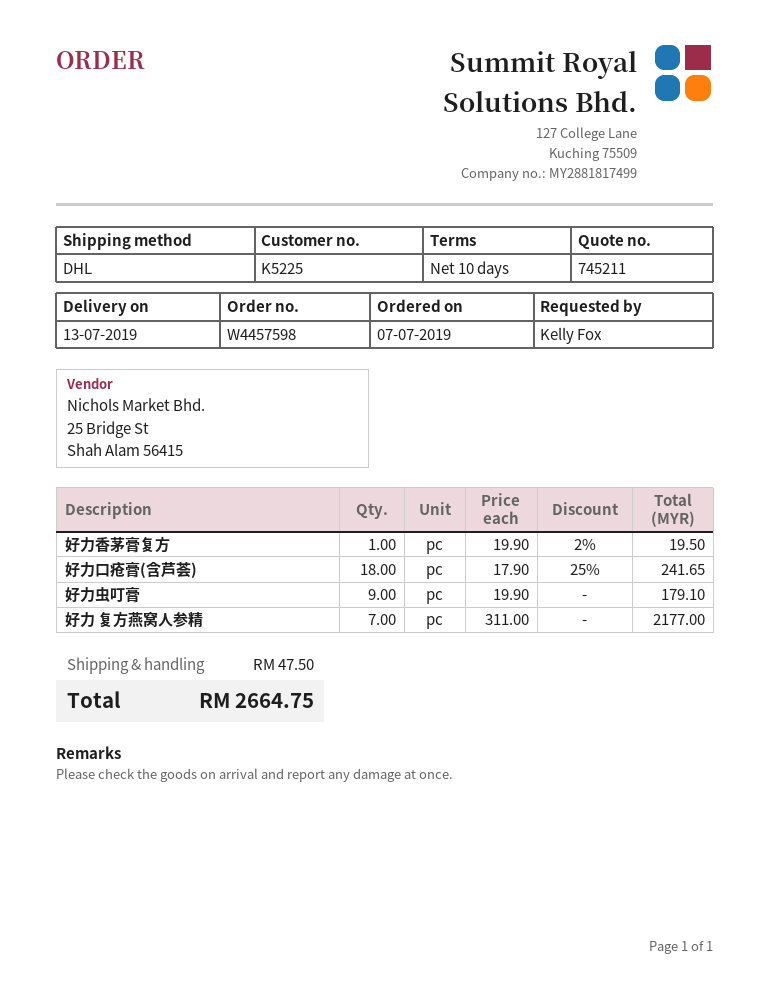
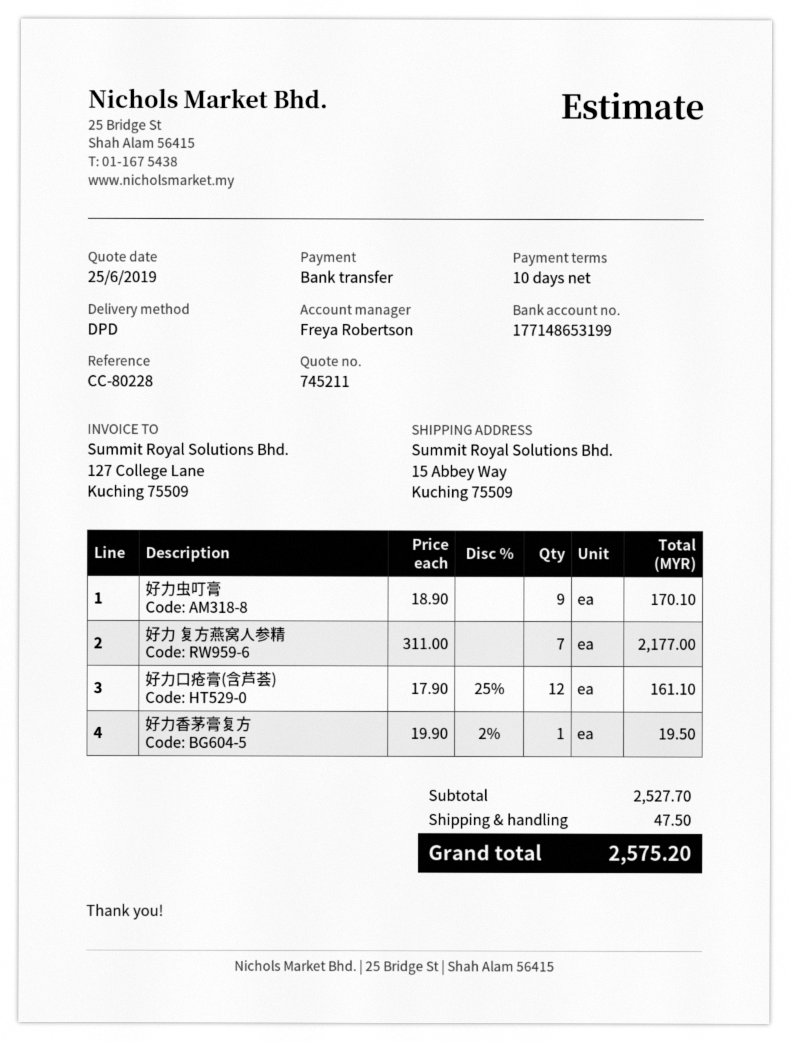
shipping method: DHL -> DPD
好力口疮膏(含芦荟): 18 x 17.90 - 25% = 241.65 -> 12 x 17.90 - 25% = 161.10
好力虫叮膏: 9 x 19.90 = 179.10 -> 9 x 18.90 = 170.10
total: 2664.75 -> 2575.20

